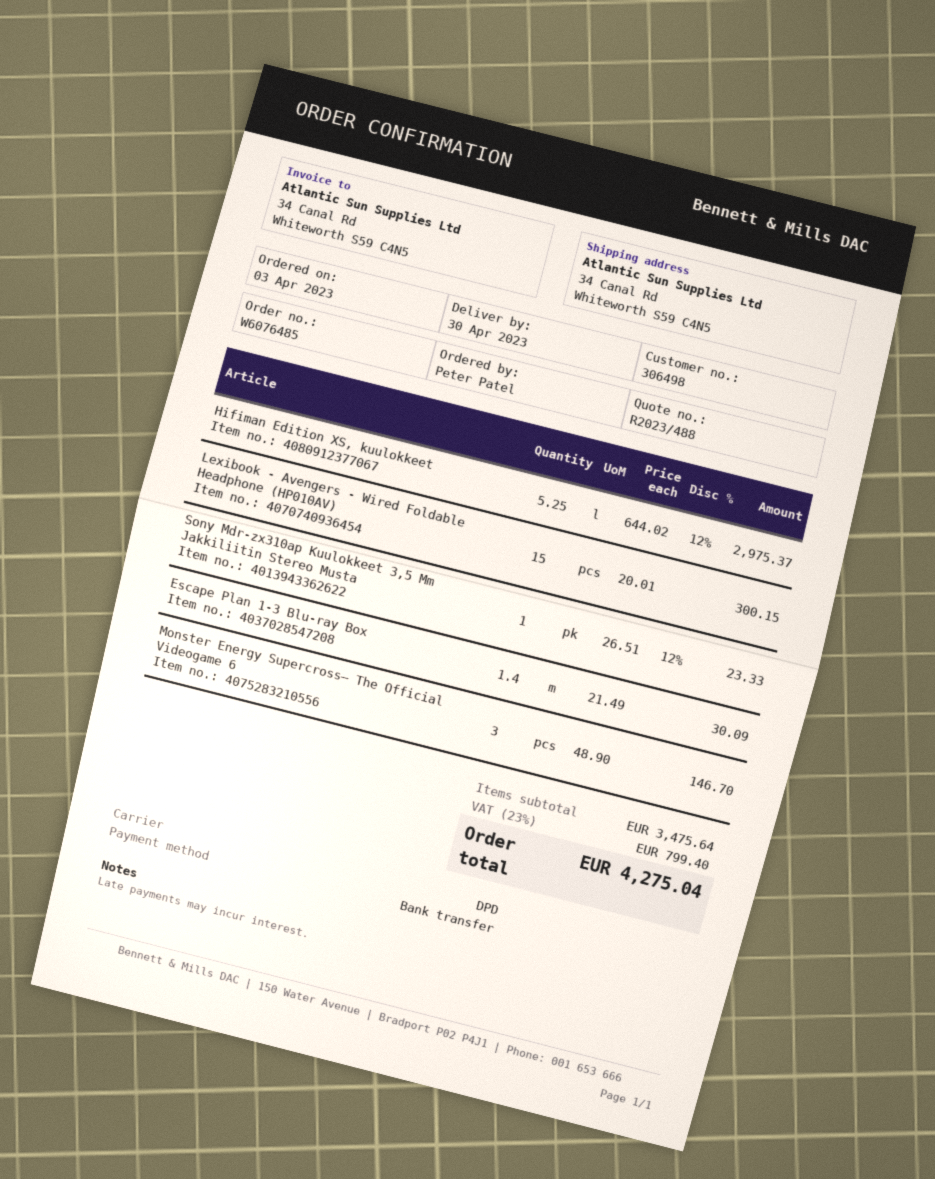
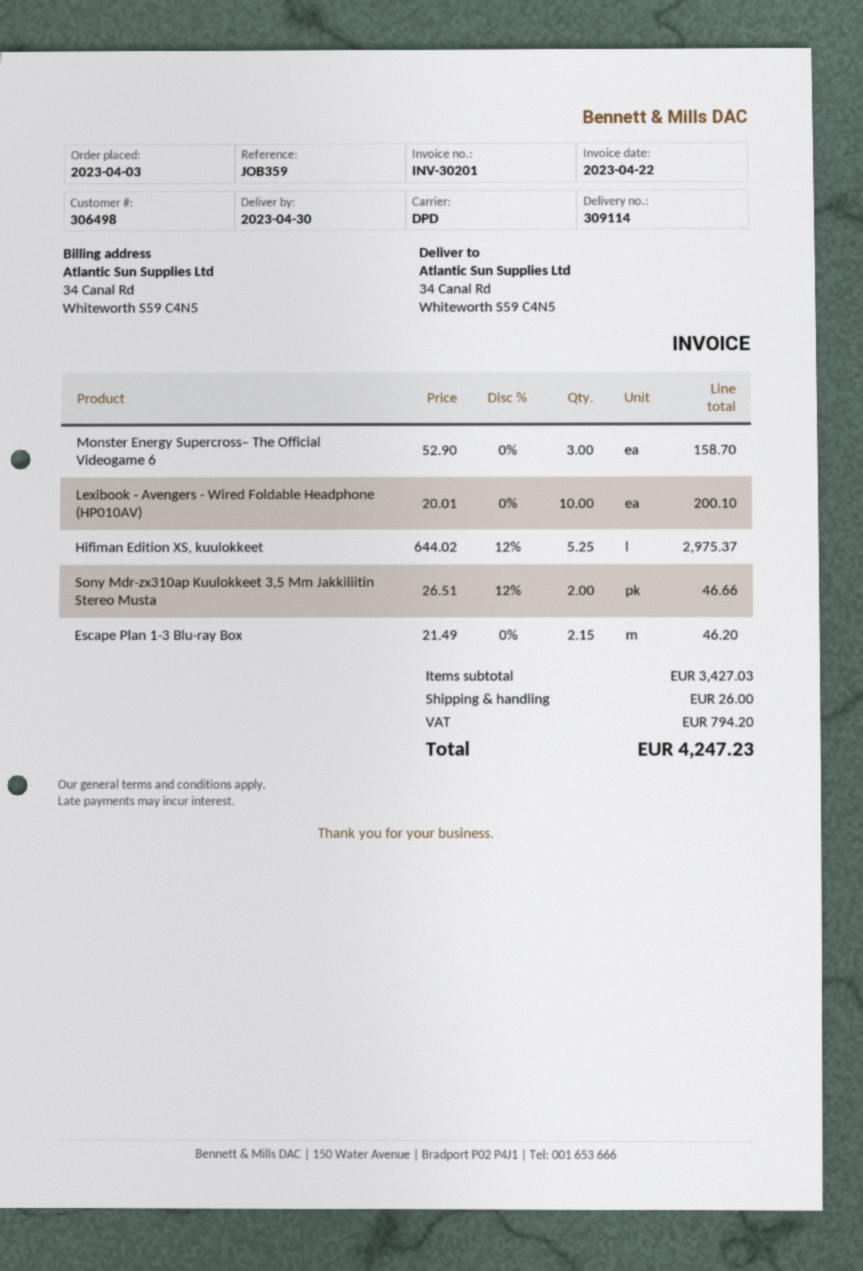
Lexibook - Avengers - Wired Foldable Headphone (HP010AV): 15 x 20.01 = 300.15 -> 10 x 20.01 = 200.10
Sony Mdr-zx310ap Kuulokkeet 3,5 Mm Jakkiliitin Stereo Musta: 1 x 26.51 - 12% = 23.33 -> 2 x 26.51 - 12% = 46.66
Escape Plan 1-3 Blu-ray Box: 1.4 x 21.49 = 30.09 -> 2.15 x 21.49 = 46.20
Monster Energy Supercross– The Official Videogame 6: 3 x 48.90 = 146.70 -> 3 x 52.90 = 158.70
subtotal: 3475.64 -> 3427.03
shipping: none -> 26.00
tax: 799.40 -> 794.20
total: 4275.04 -> 4247.23

